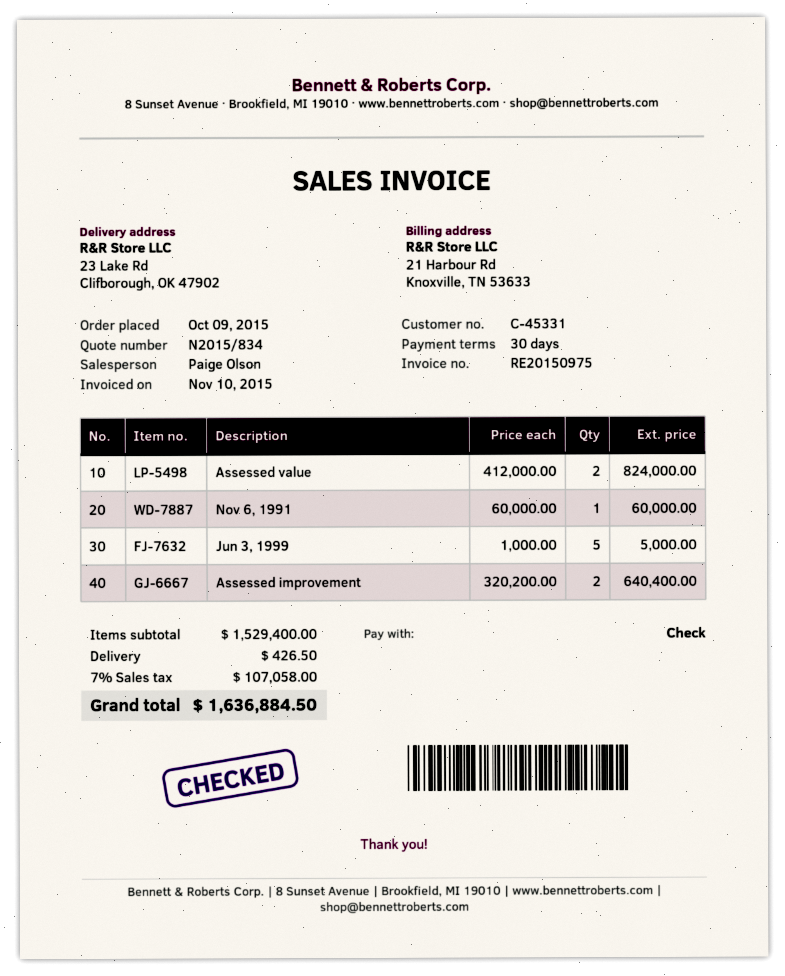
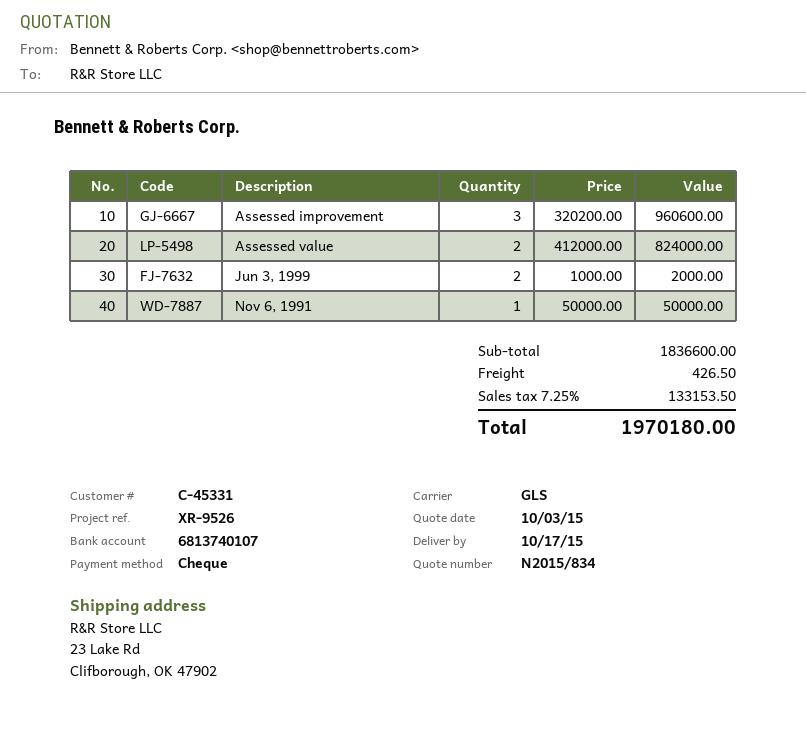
Nov 6, 1991: 1 x 60000.00 = 60000.00 -> 1 x 50000.00 = 50000.00
Jun 3, 1999: 5 x 1000.00 = 5000.00 -> 2 x 1000.00 = 2000.00
Assessed improvement: 2 x 320200.00 = 640400.00 -> 3 x 320200.00 = 960600.00
subtotal: 1529400.00 -> 1836600.00
tax: 7% = 107058.00 -> 7.25% = 133153.50
total: 1636884.50 -> 1970180.00

